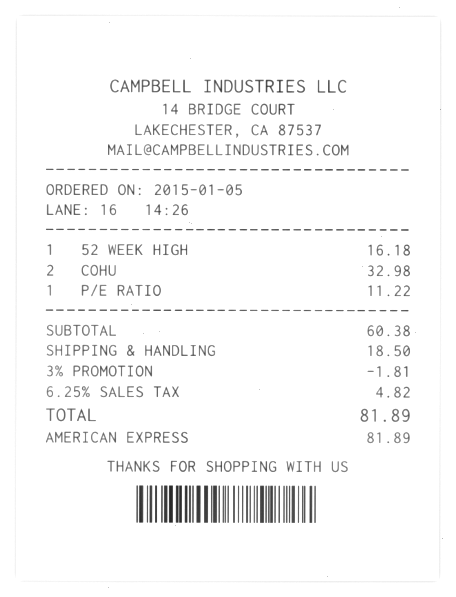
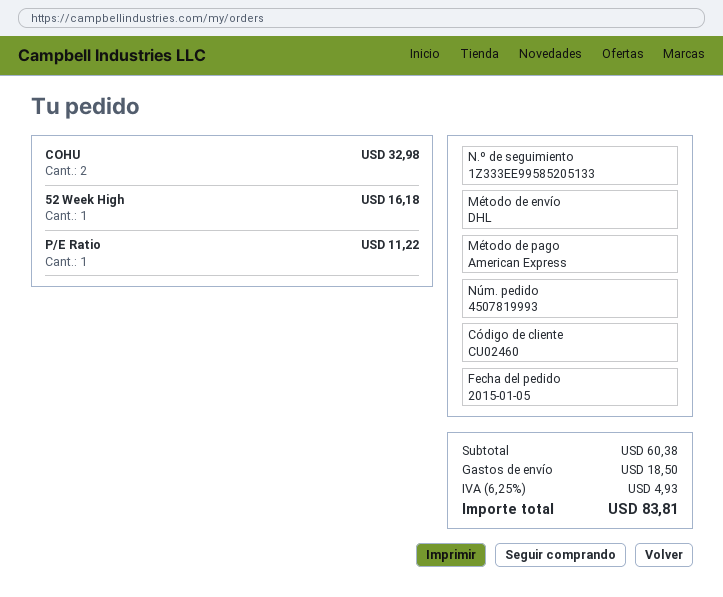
discount: 3% = 1.81 -> none
tax: 6.25% = 4.82 -> 6.25% = 4.93
total: 81.89 -> 83.81

